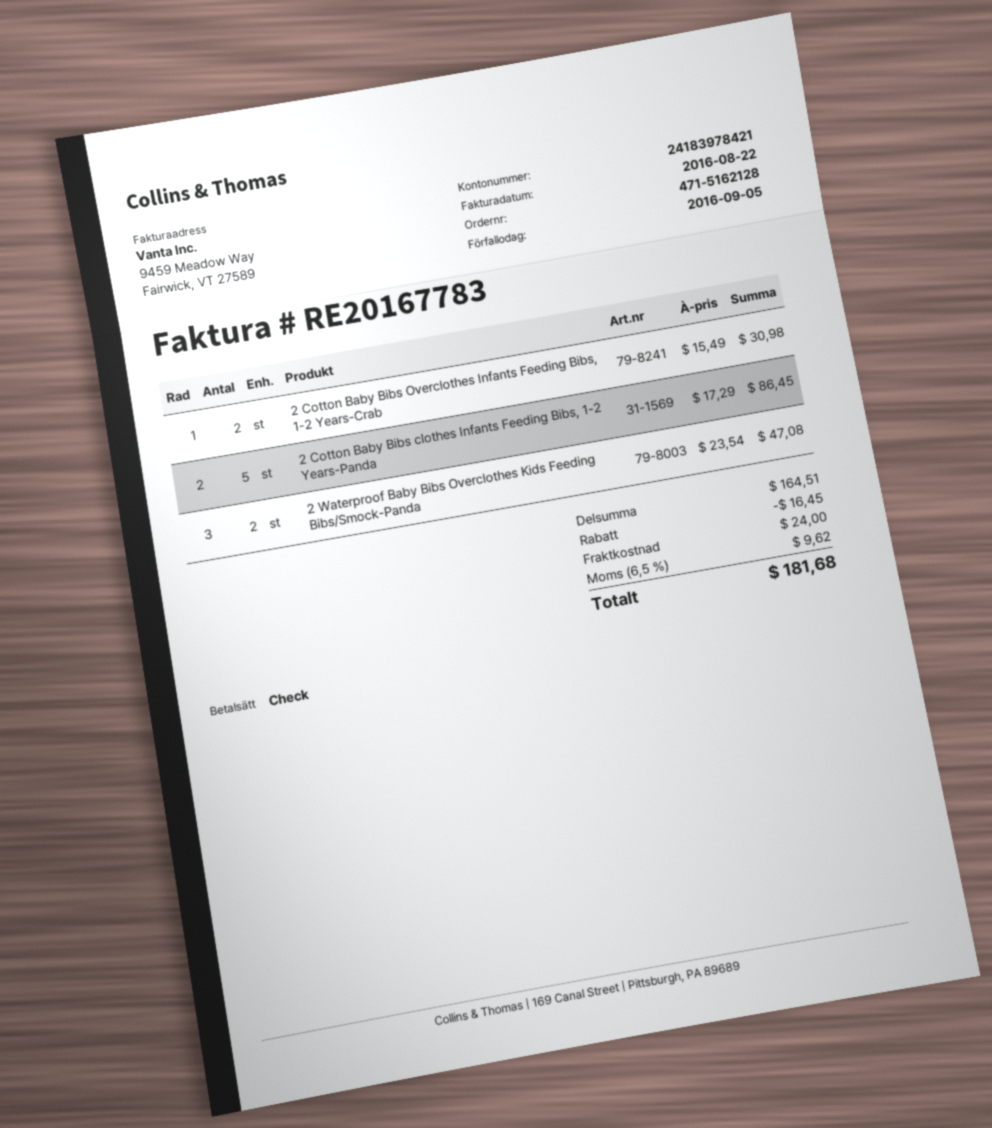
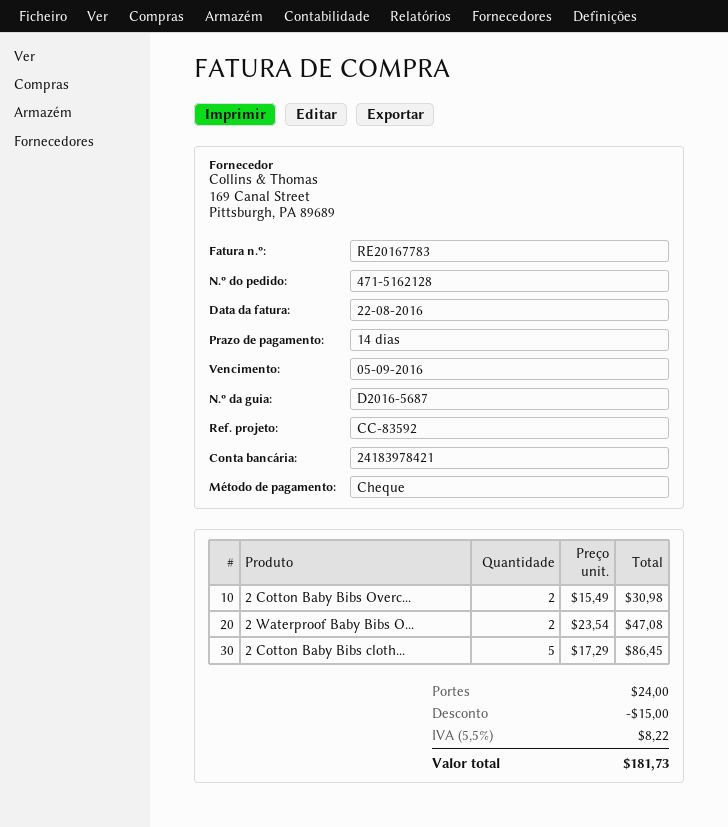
discount: 16.45 -> 15.00
tax: 6.5% = 9.62 -> 5.5% = 8.22
total: 181.68 -> 181.73

